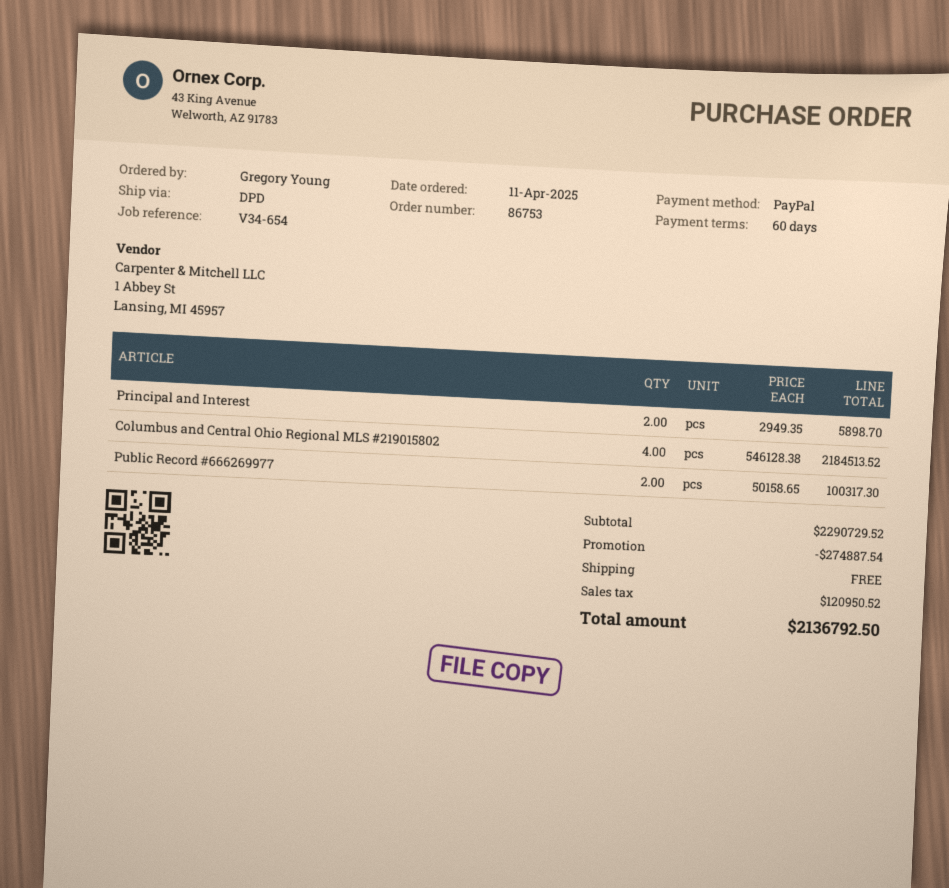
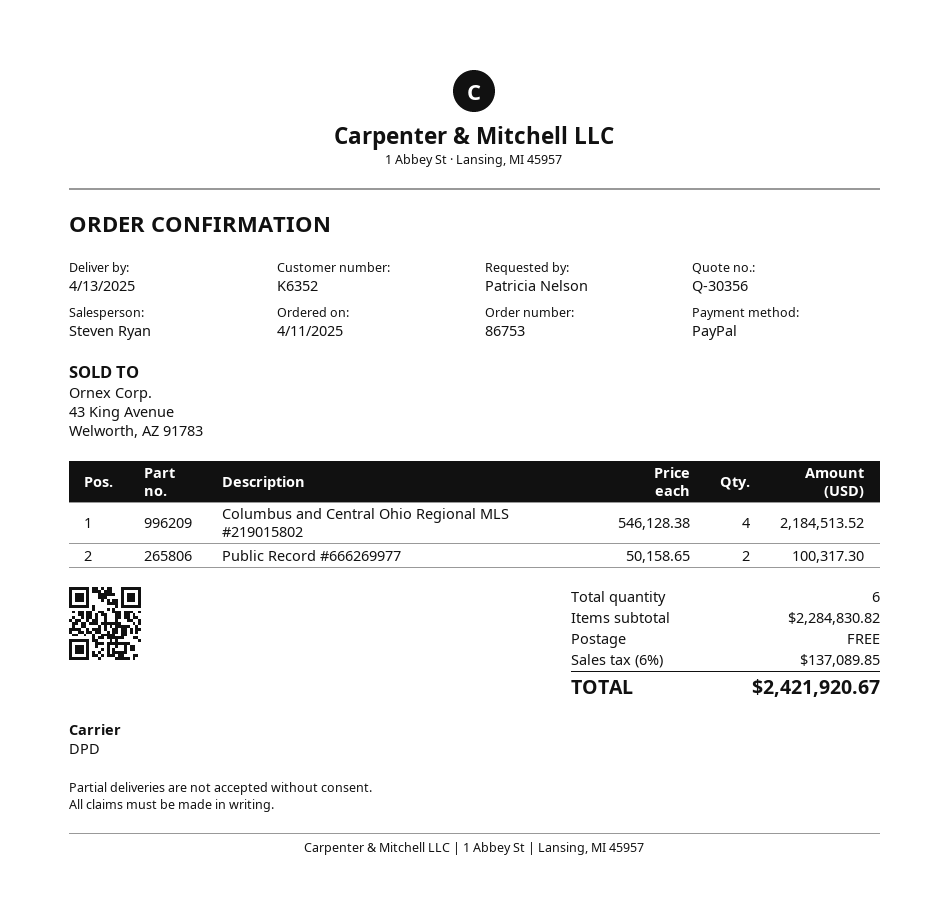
ordered by: Gregory Young -> Patricia Nelson
Principal and Interest: 2 x 2949.35 = 5898.70 -> none
subtotal: 2290729.52 -> 2284830.82
discount: 274887.54 -> none
tax: 120950.52 -> 137089.85
total: 2136792.50 -> 2421920.67

